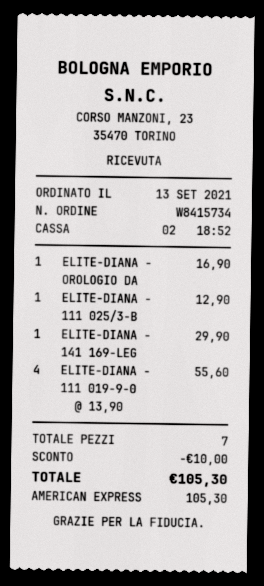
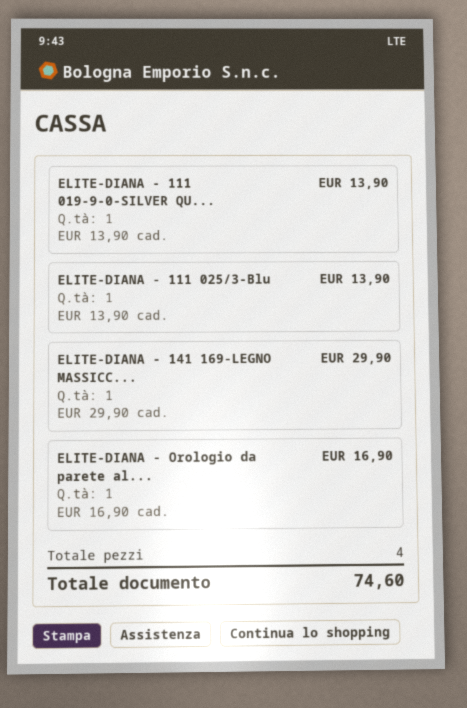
ELITE-DIANA - 111 025/3-B: 1 x 12.90 = 12.90 -> 1 x 13.90 = 13.90
ELITE-DIANA - 111 019-9-0: 4 x 13.90 = 55.60 -> 1 x 13.90 = 13.90
total quantity: 7 -> 4
discount: 10.00 -> none
total: 105.30 -> 74.60

